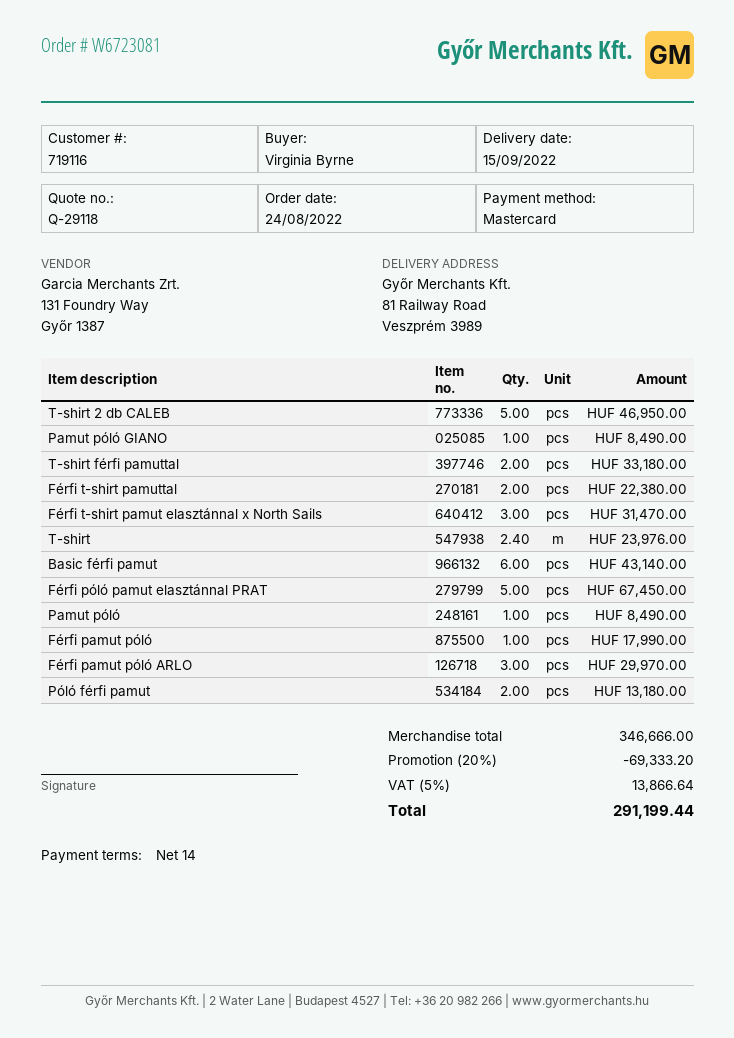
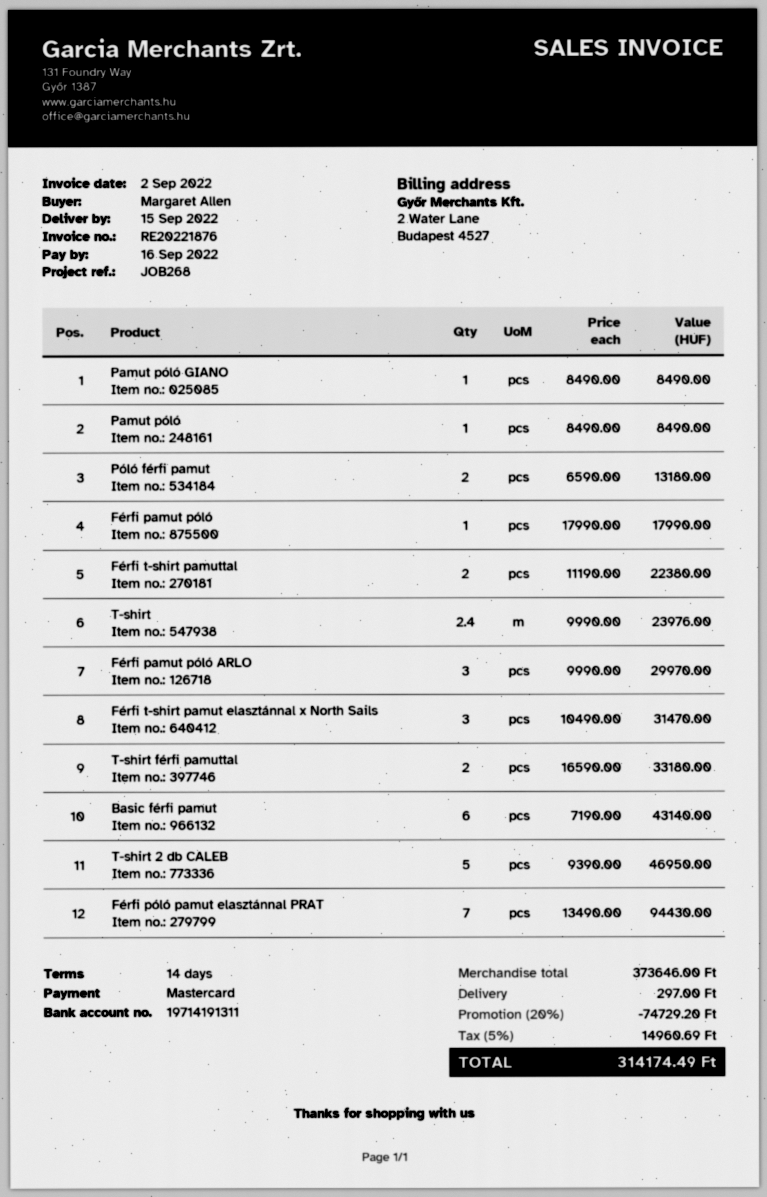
ordered by: Virginia Byrne -> Margaret Allen
Férfi póló pamut elasztánnal PRAT: 5 for 67450.00 -> 7 for 94430.00
subtotal: 346666.00 -> 373646.00
discount: 20% = 69333.20 -> 20% = 74729.20
shipping: none -> 297.00
tax: 5% = 13866.64 -> 5% = 14960.69
total: 291199.44 -> 314174.49

